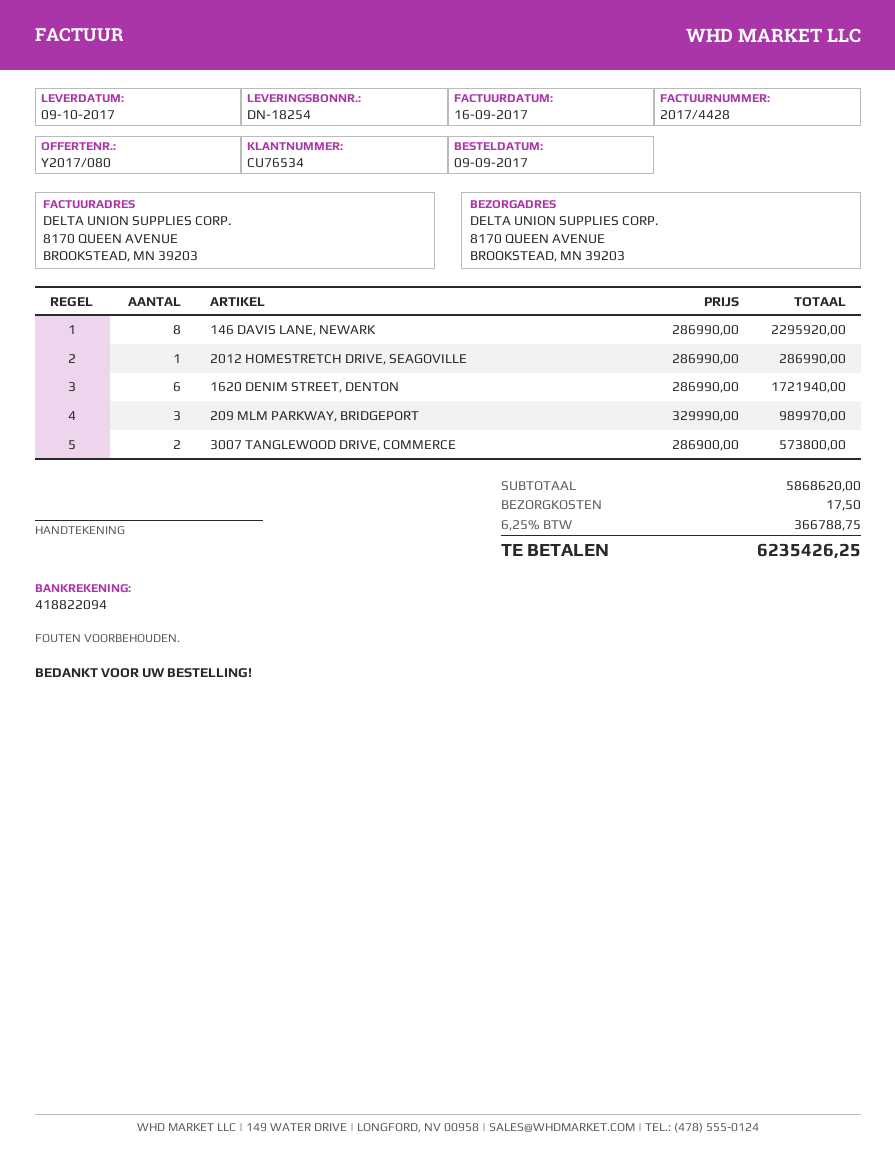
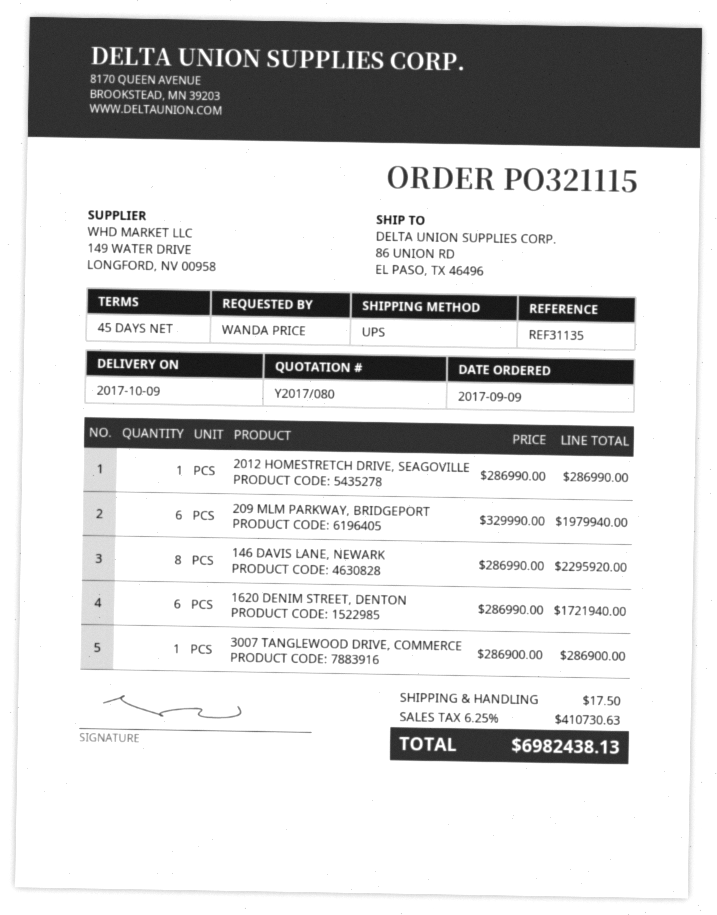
ship to: 8170 QUEEN AVENUE, BROOKSTEAD, MN 39203 -> 86 UNION RD, EL PASO, TX 46496
209 MLM PARKWAY, BRIDGEPORT: 3 x 329990.00 = 989970.00 -> 6 x 329990.00 = 1979940.00
3007 TANGLEWOOD DRIVE, COMMERCE: 2 x 286900.00 = 573800.00 -> 1 x 286900.00 = 286900.00
tax: 6.25% = 366788.75 -> 6.25% = 410730.63
total: 6235426.25 -> 6982438.13

